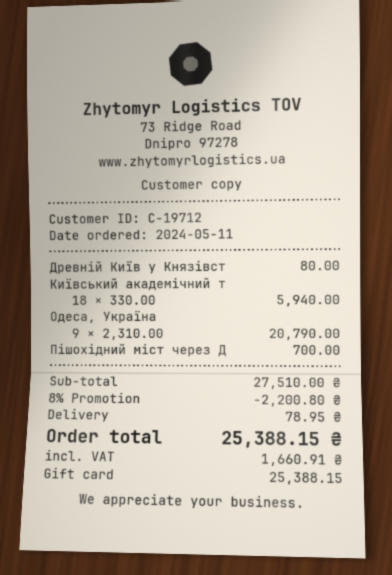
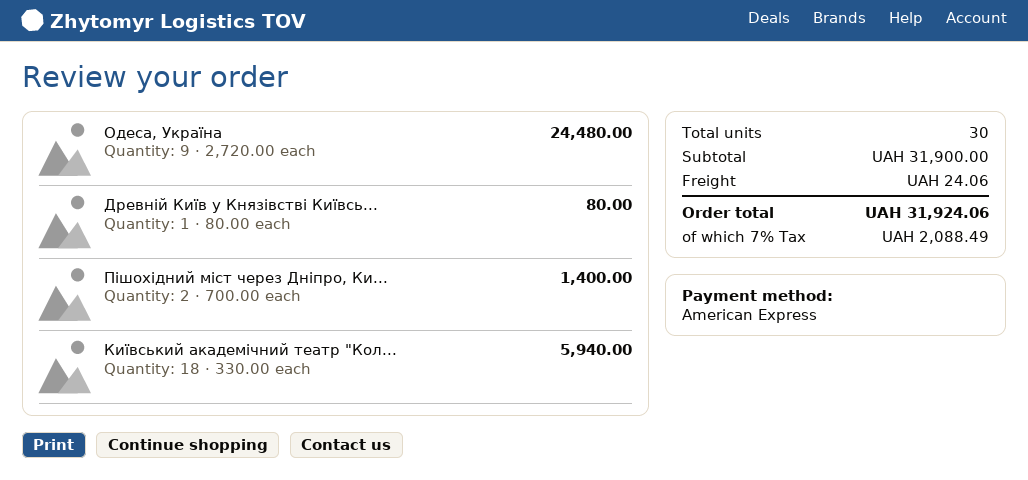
payment method: gift card -> American Express
Одеса, Україна: 9 x 2310.00 = 20790.00 -> 9 x 2720.00 = 24480.00
Пішохідний міст через Д: 1 x 700.00 = 700.00 -> 2 x 700.00 = 1400.00
subtotal: 27510.00 -> 31900.00
discount: 8% = 2200.80 -> none
shipping: 78.95 -> 24.06
tax: 1660.91 -> 2088.49
total: 25388.15 -> 31924.06

